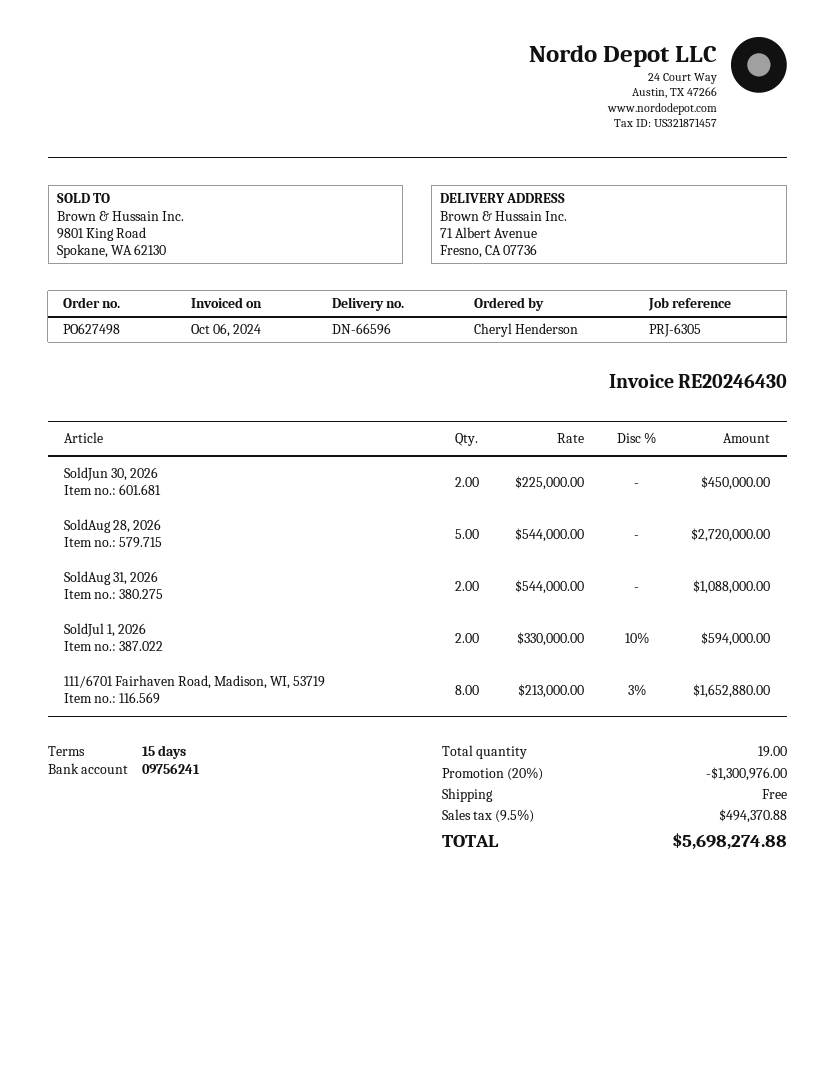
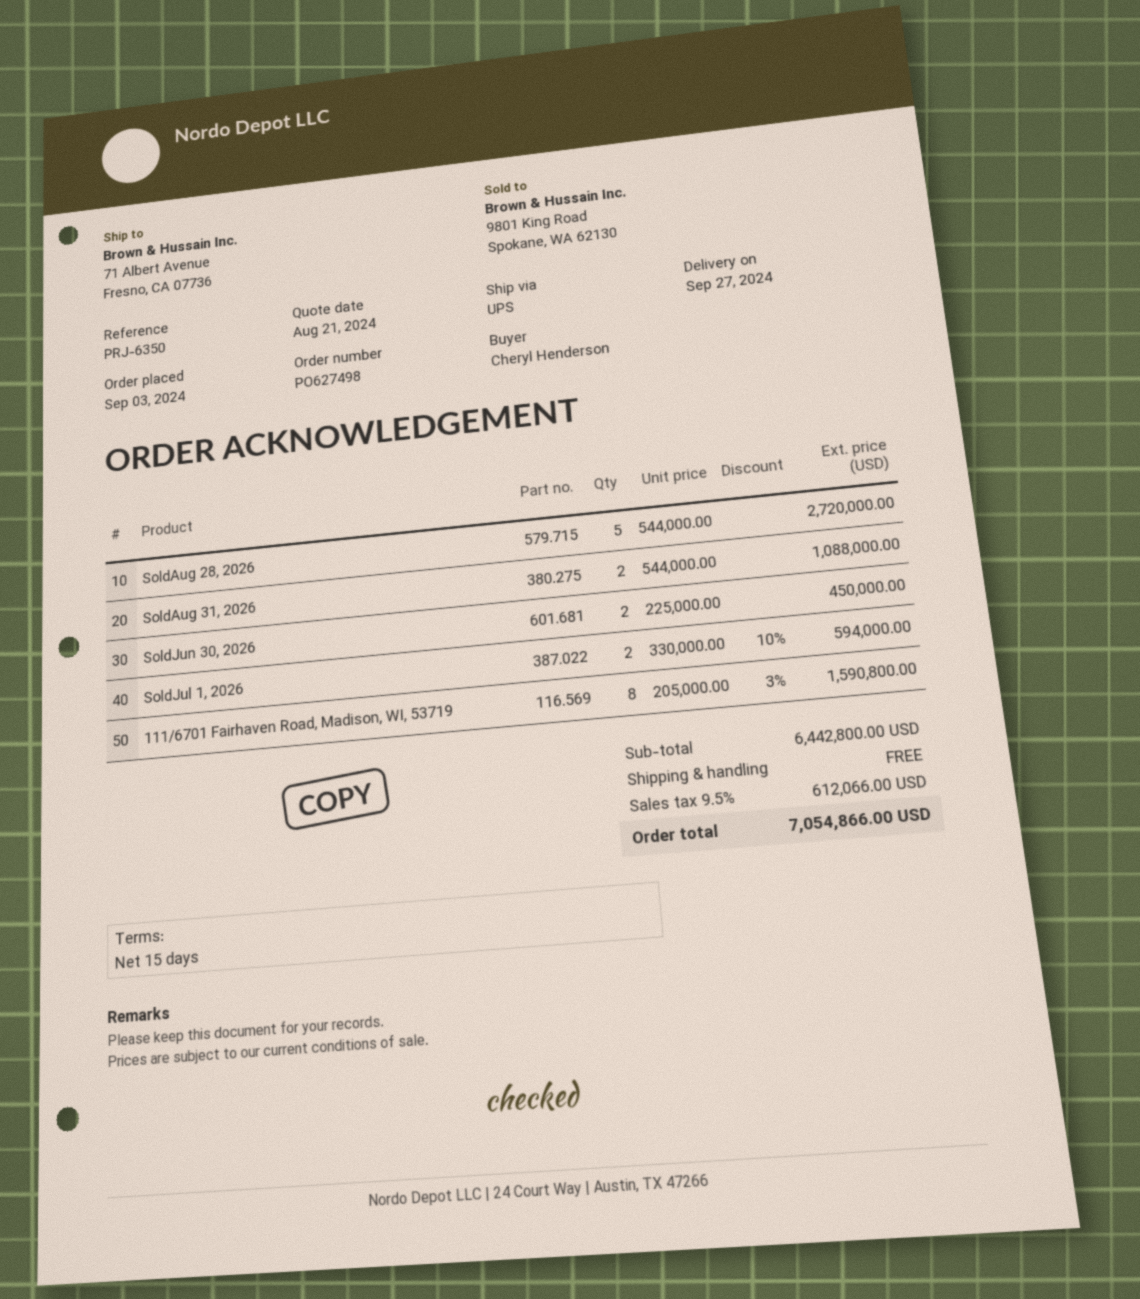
reference: PRJ-6305 -> PRJ-6350
111/6701 Fairhaven Road, Madison, WI, 53719: 8 x 213000.00 - 3% = 1652880.00 -> 8 x 205000.00 - 3% = 1590800.00
discount: 20% = 1300976.00 -> none
tax: 9.5% = 494370.88 -> 9.5% = 612066.00
total: 5698274.88 -> 7054866.00

